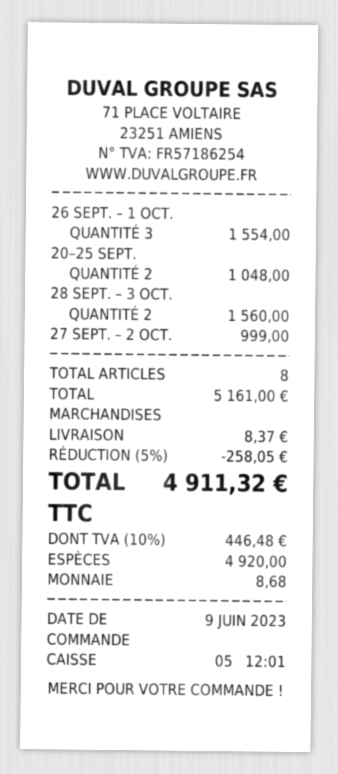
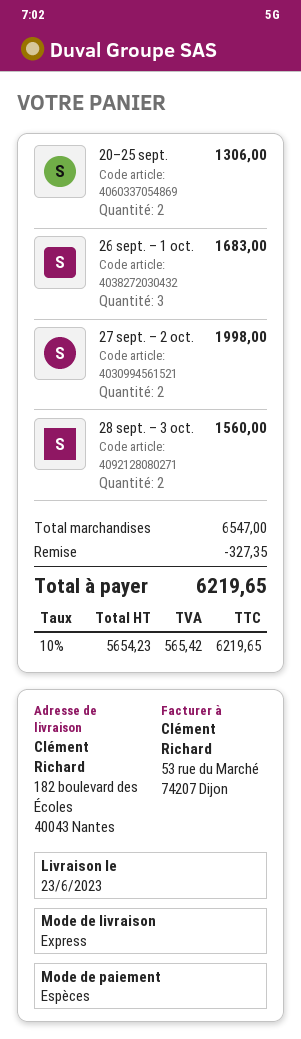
26 SEPT. – 1 OCT.: 3 for 1554.00 -> 3 for 1683.00
20–25 SEPT.: 2 for 1048.00 -> 2 for 1306.00
27 SEPT. – 2 OCT.: 1 for 999.00 -> 2 for 1998.00
subtotal: 5161.00 -> 6547.00
discount: 258.05 -> 327.35
shipping: 8.37 -> none
tax: 10% = 446.48 -> 10% = 565.42
total: 4911.32 -> 6219.65

